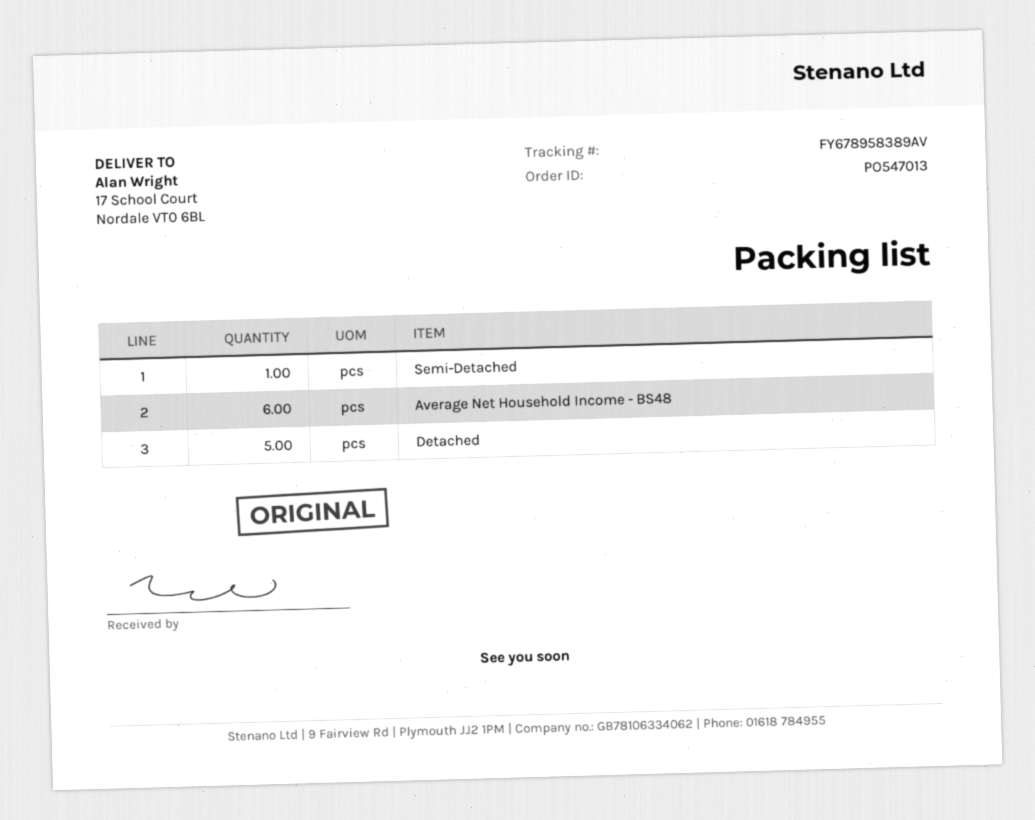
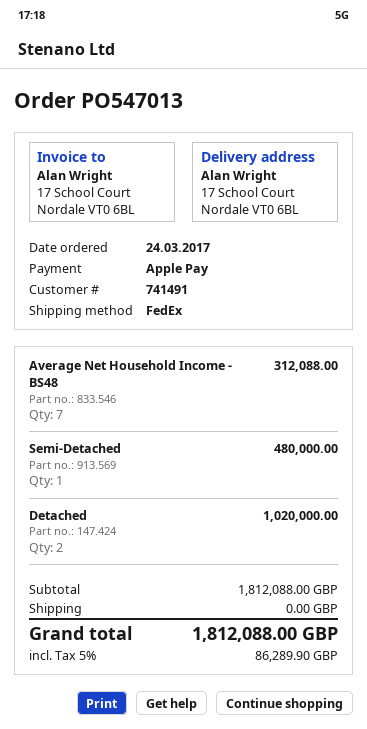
Average Net Household Income - BS48: 6 -> 7
Detached: 5 -> 2

